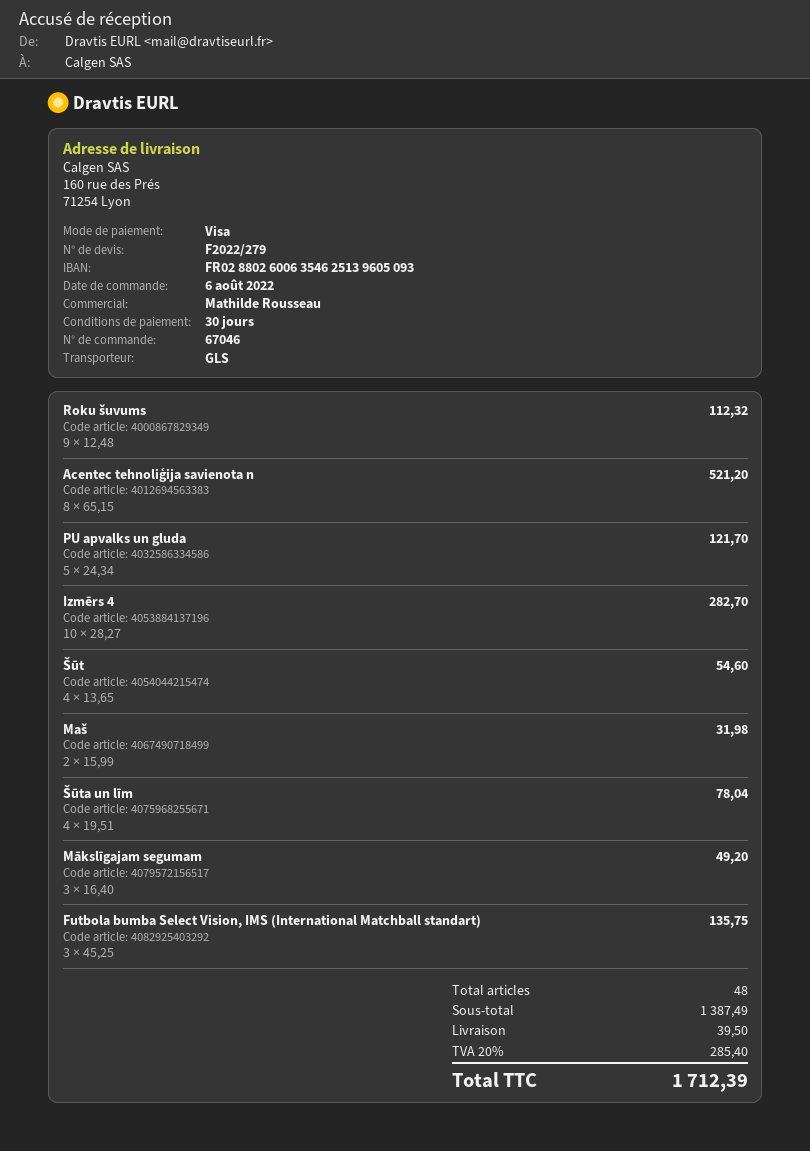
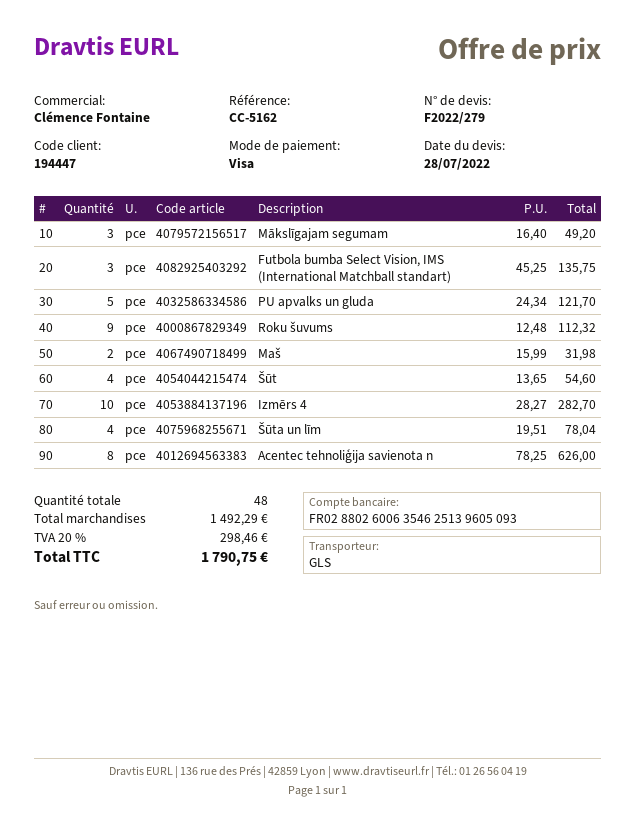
sales rep: Mathilde Rousseau -> Clémence Fontaine
Acentec tehnoliģija savienota n: 8 x 65.15 = 521.20 -> 8 x 78.25 = 626.00
subtotal: 1387.49 -> 1492.29
shipping: 39.50 -> none
tax: 20% = 285.40 -> 20% = 298.46
total: 1712.39 -> 1790.75

